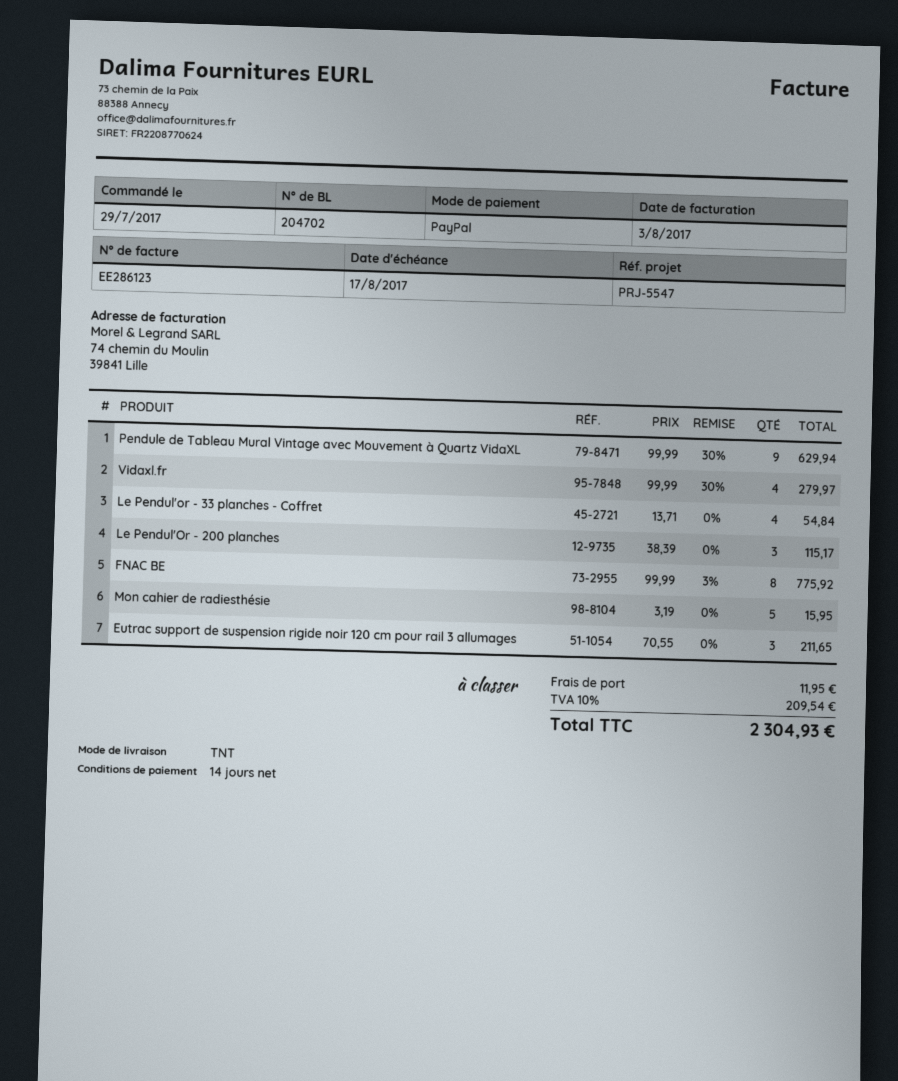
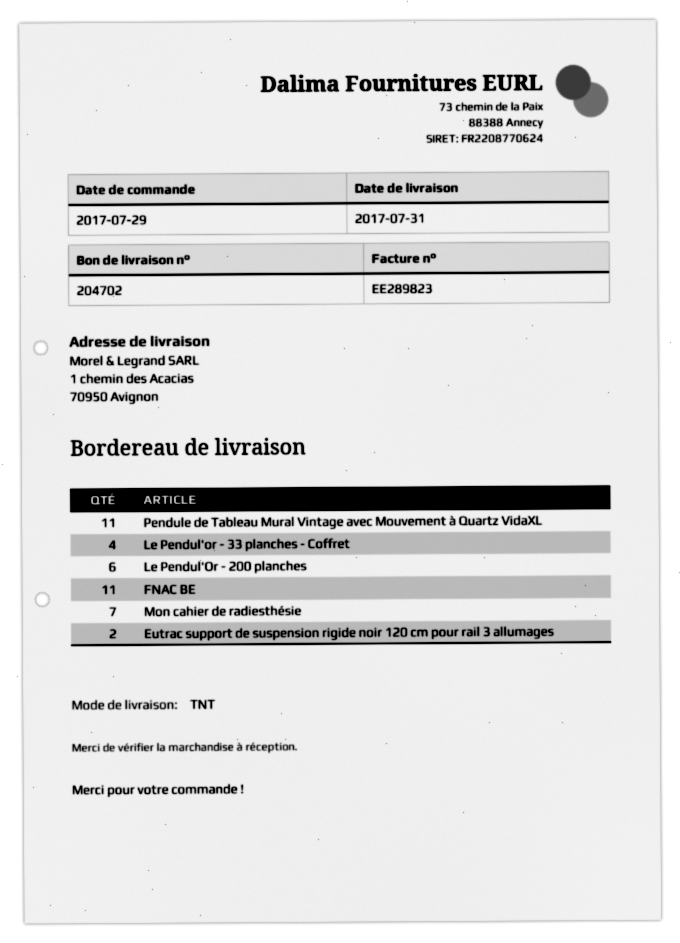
invoice number: EE286123 -> EE289823
Pendule de Tableau Mural Vintage avec Mouvement à Quartz VidaXL: 9 -> 11
Vidaxl.fr: 4 -> none
Le Pendul'Or - 200 planches: 3 -> 6
FNAC BE: 8 -> 11
Mon cahier de radiesthésie: 5 -> 7
Eutrac support de suspension rigide noir 120 cm pour rail 3 allumages: 3 -> 2

